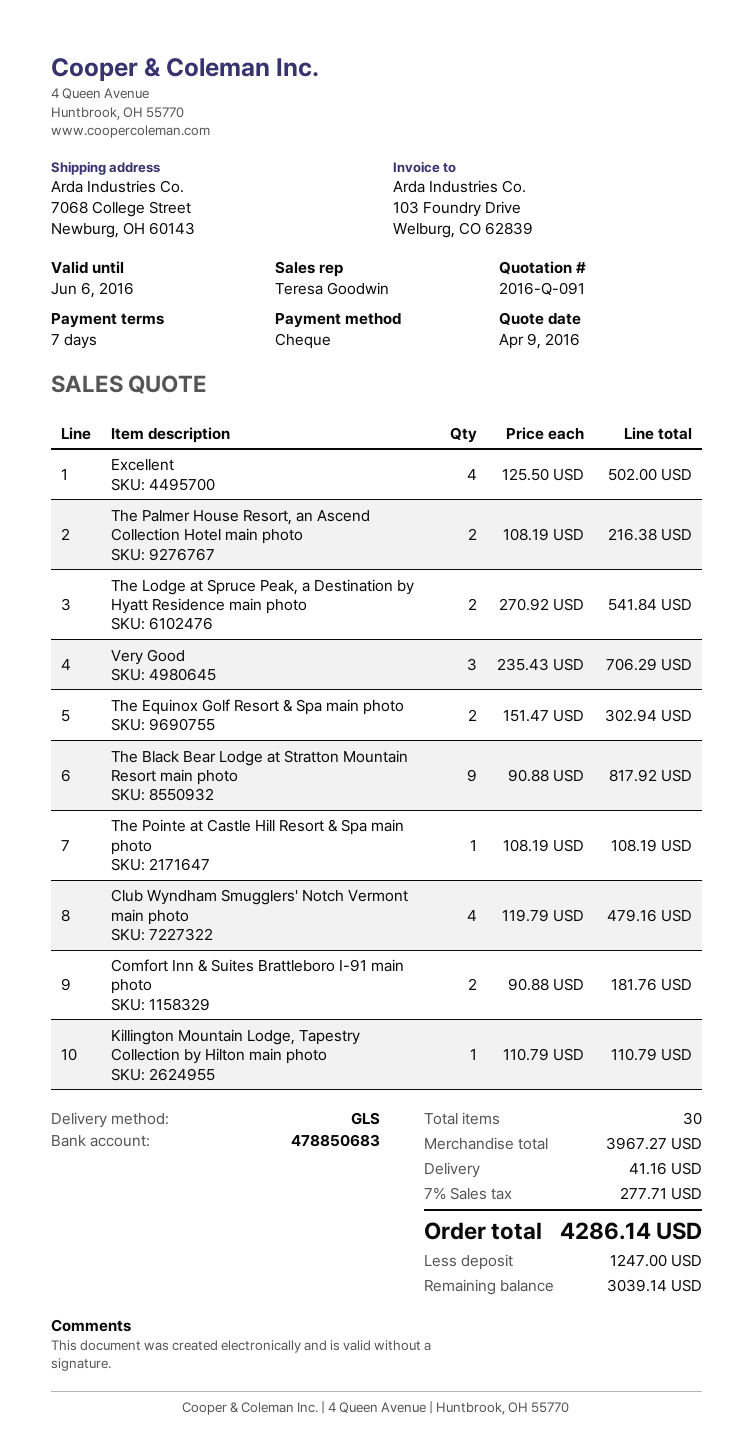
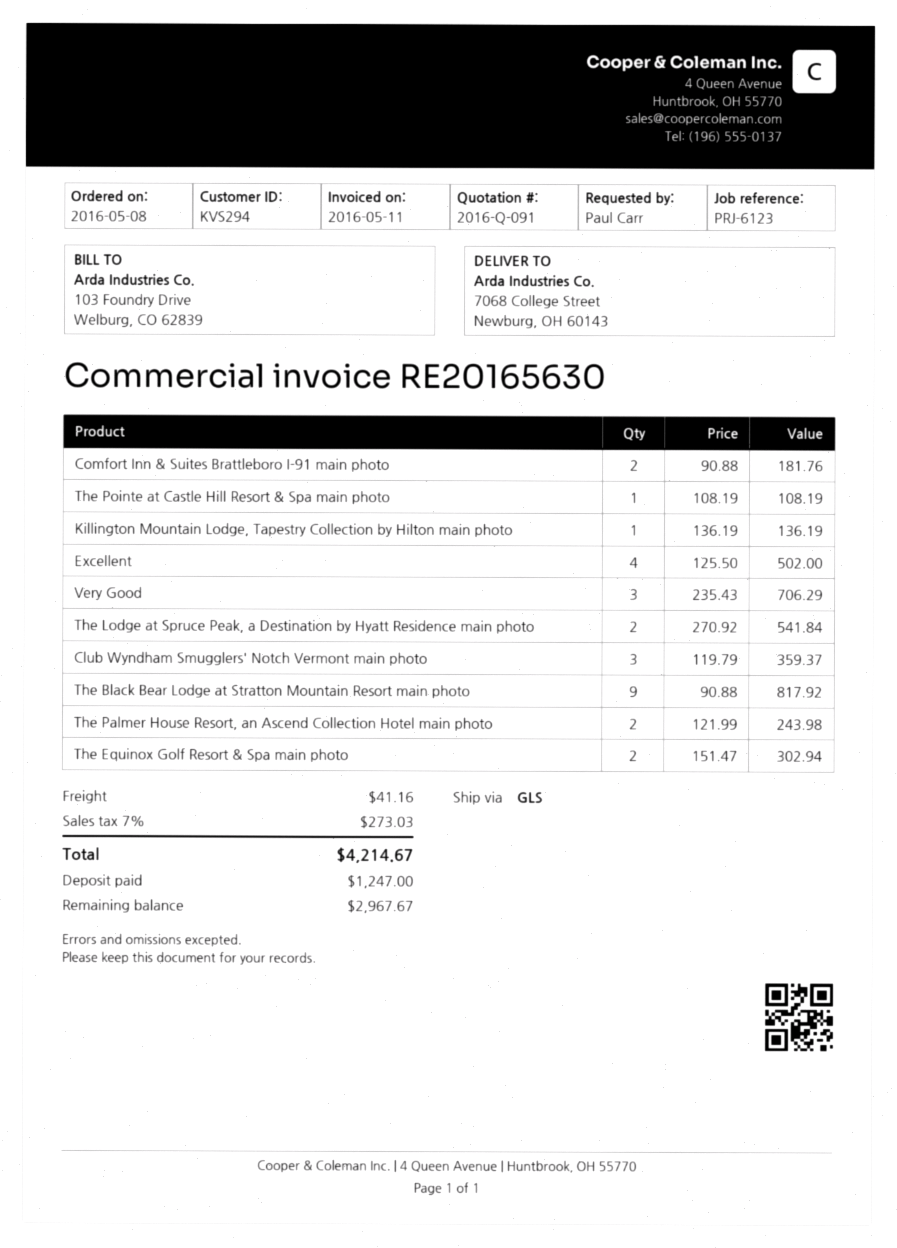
The Palmer House Resort, an Ascend Collection Hotel main photo: 2 x 108.19 = 216.38 -> 2 x 121.99 = 243.98
Club Wyndham Smugglers' Notch Vermont main photo: 4 x 119.79 = 479.16 -> 3 x 119.79 = 359.37
Killington Mountain Lodge, Tapestry Collection by Hilton main photo: 1 x 110.79 = 110.79 -> 1 x 136.19 = 136.19
tax: 7% = 277.71 -> 7% = 273.03
total: 4286.14 -> 4214.67
balance: 3039.14 -> 2967.67

